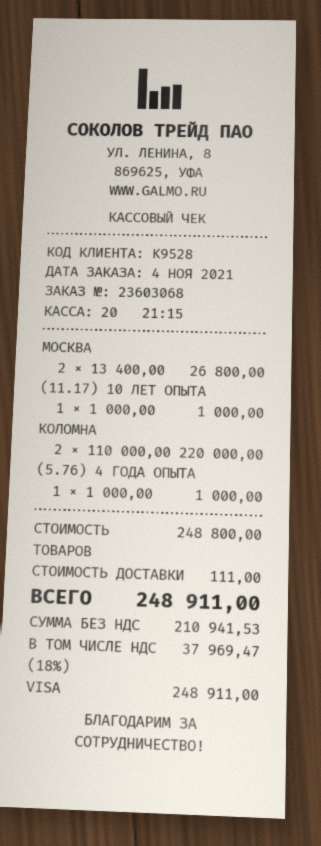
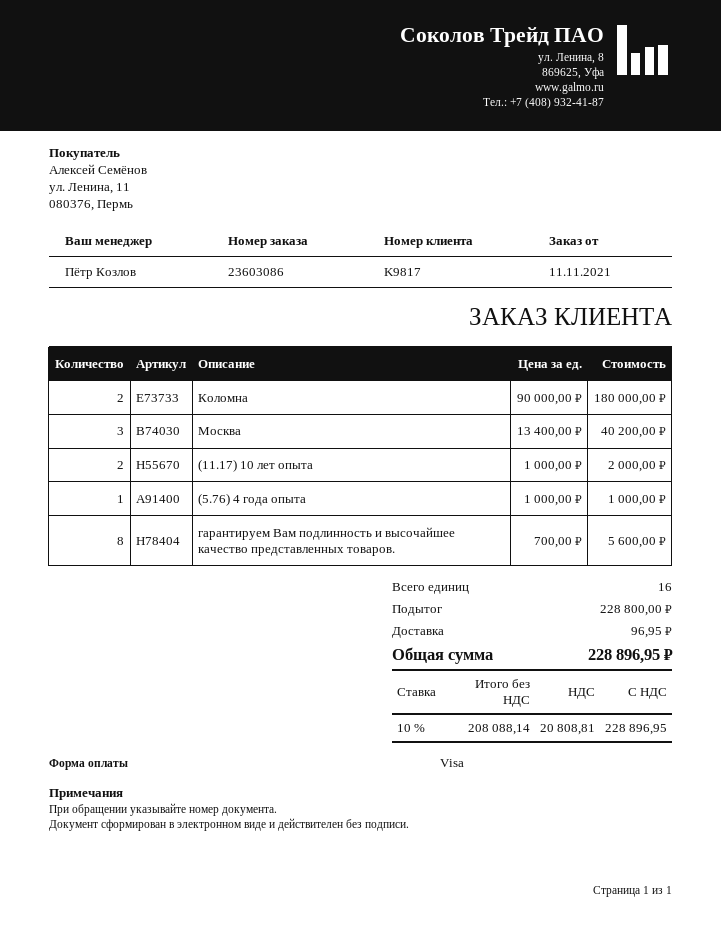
order number: 23603068 -> 23603086
order date: 2021-11-04 -> 2021-11-11
customer number: K9528 -> K9817
МОСКВА: 2 x 13400.00 = 26800.00 -> 3 x 13400.00 = 40200.00
(11.17) 10 ЛЕТ ОПЫТА: 1 x 1000.00 = 1000.00 -> 2 x 1000.00 = 2000.00
КОЛОМНА: 2 x 110000.00 = 220000.00 -> 2 x 90000.00 = 180000.00
гарантируем Вам подлинность и высочайшее качество представленных товаров.: none -> 8 x 700.00 = 5600.00
subtotal: 248800.00 -> 228800.00
shipping: 111.00 -> 96.95
net: 210941.53 -> 208088.14
tax: 18% = 37969.47 -> 10% = 20808.81
total: 248911.00 -> 228896.95

